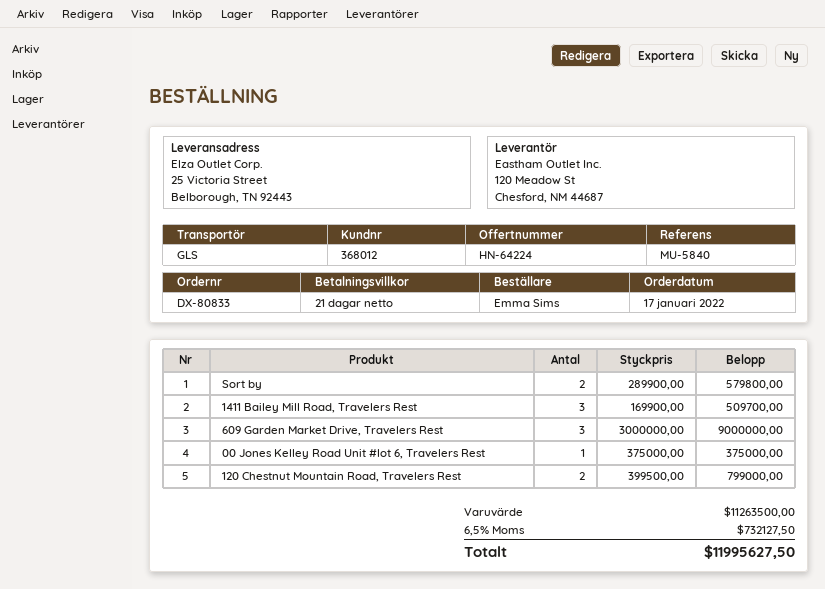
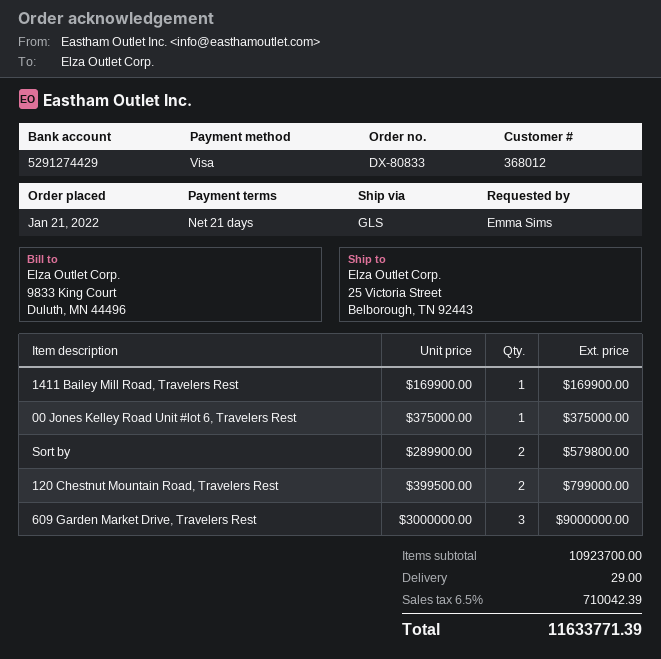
order date: 2022-01-17 -> 2022-01-21
1411 Bailey Mill Road, Travelers Rest: 3 x 169900.00 = 509700.00 -> 1 x 169900.00 = 169900.00
subtotal: 11263500.00 -> 10923700.00
shipping: none -> 29.00
tax: 6.5% = 732127.50 -> 6.5% = 710042.39
total: 11995627.50 -> 11633771.39

